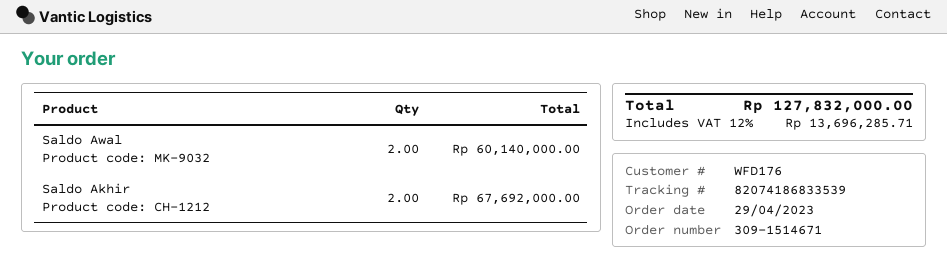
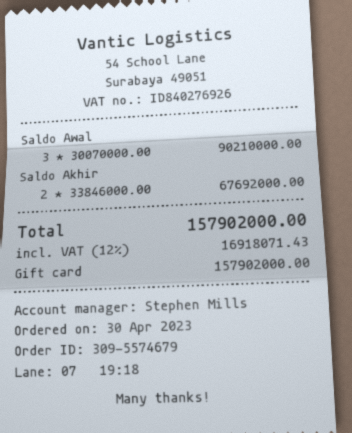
order number: 309-1514671 -> 309-5574679
order date: 2023-04-29 -> 2023-04-30
Saldo Awal: 2 for 60140000.00 -> 3 for 90210000.00
tax: 12% = 13696285.71 -> 12% = 16918071.43
total: 127832000.00 -> 157902000.00

